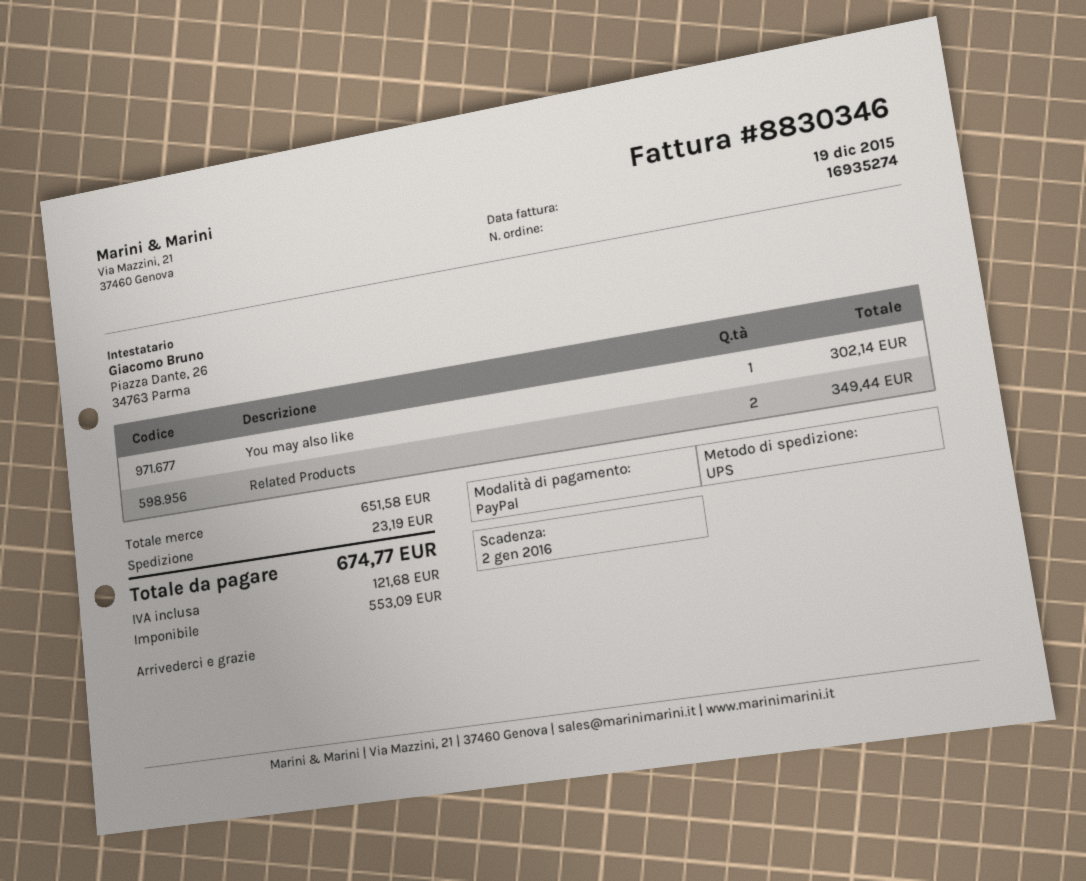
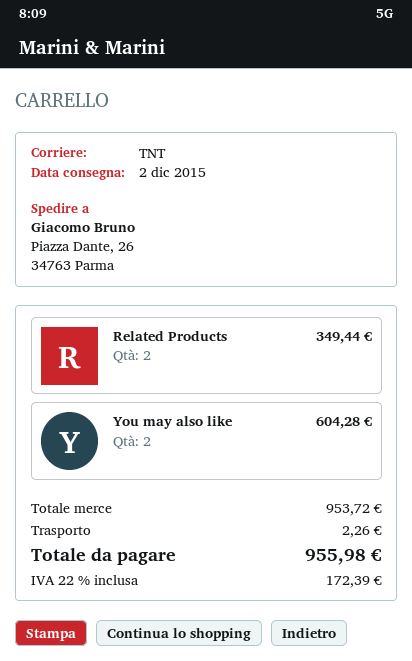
shipping method: UPS -> TNT
You may also like: 1 for 302.14 -> 2 for 604.28
subtotal: 651.58 -> 953.72
shipping: 23.19 -> 2.26
tax: 121.68 -> 172.39
total: 674.77 -> 955.98

